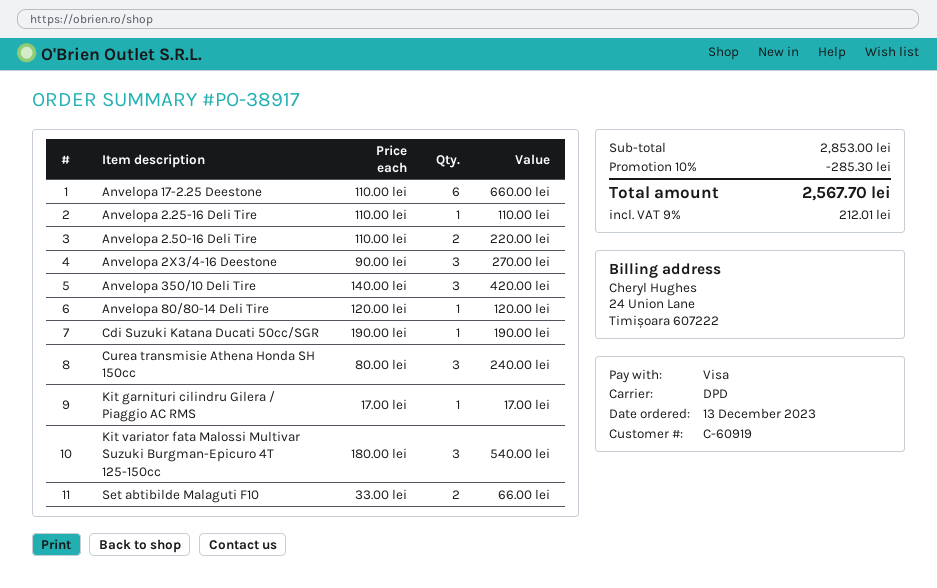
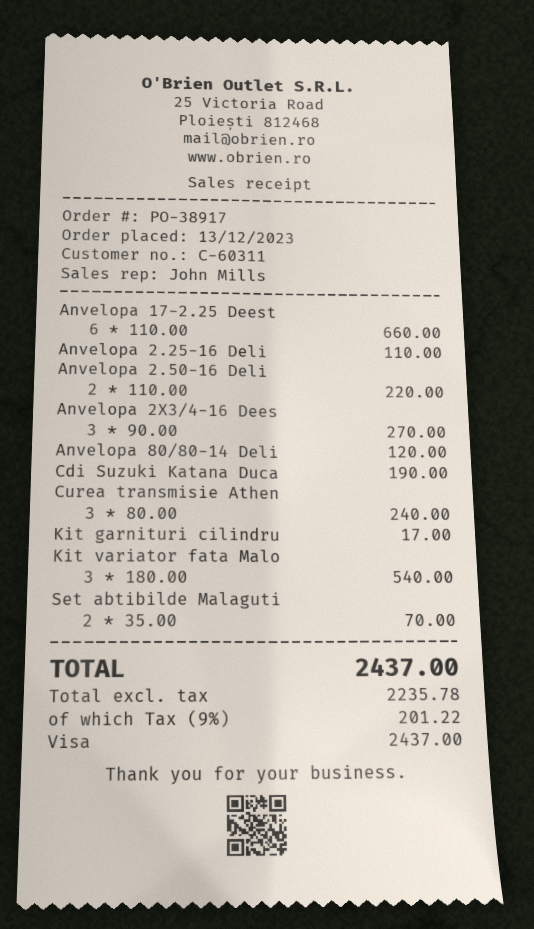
customer number: C-60919 -> C-60311
Anvelopa 350/10 Deli Tire: 3 x 140.00 = 420.00 -> none
Set abtibilde Malaguti F10: 2 x 33.00 = 66.00 -> 2 x 35.00 = 70.00
discount: 10% = 285.30 -> none
tax: 9% = 212.01 -> 9% = 201.22
total: 2567.70 -> 2437.00

